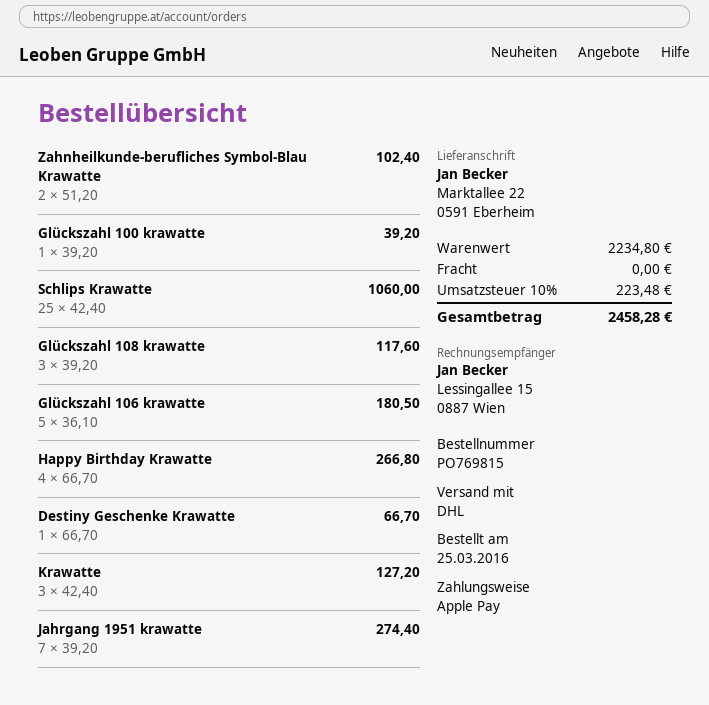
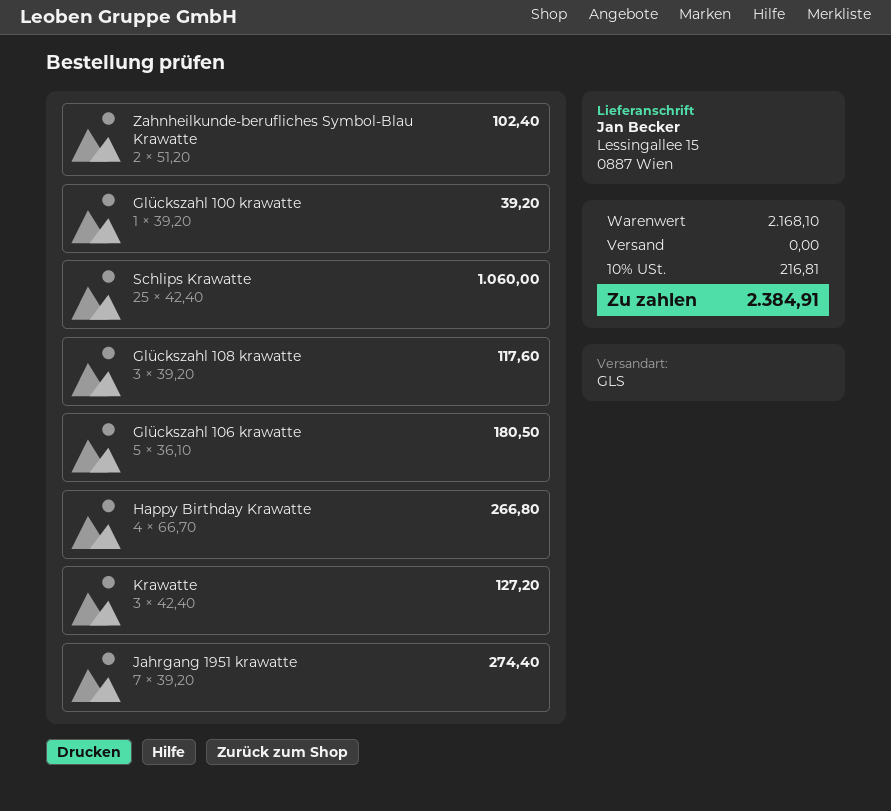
shipping method: DHL -> GLS
ship to: Marktallee 22, 0591 Eberheim -> Lessingallee 15, 0887 Wien
Destiny Geschenke Krawatte: 1 x 66.70 = 66.70 -> none
subtotal: 2234.80 -> 2168.10
tax: 10% = 223.48 -> 10% = 216.81
total: 2458.28 -> 2384.91

